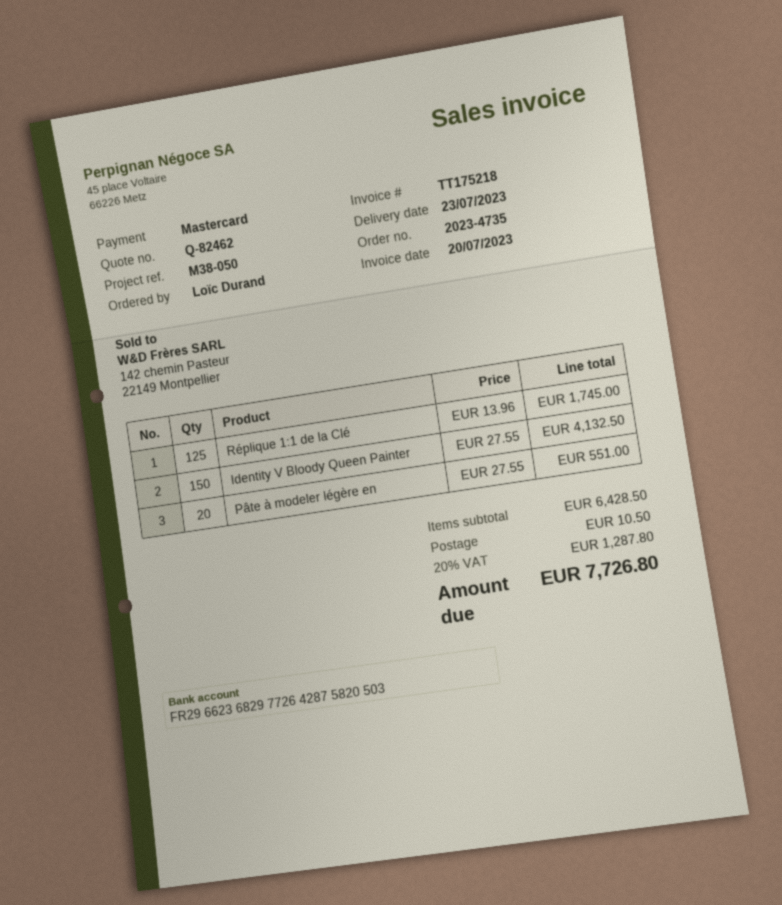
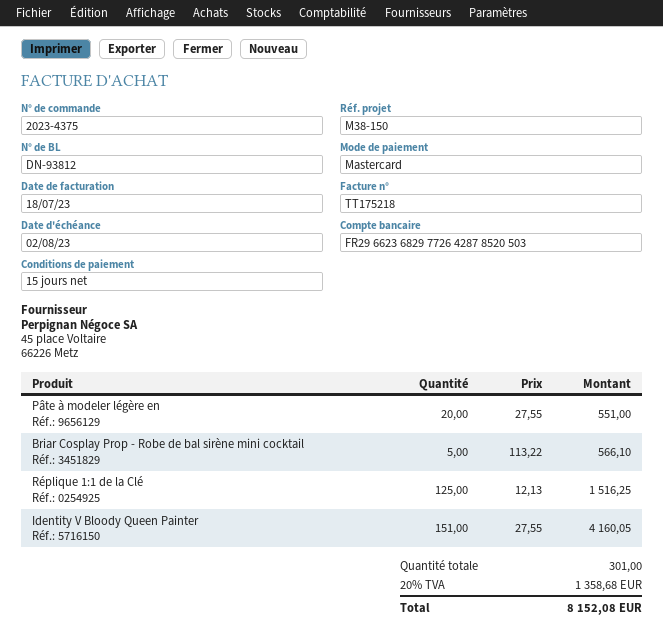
order number: 2023-4735 -> 2023-4375
invoice date: 2023-07-20 -> 2023-07-18
reference: M38-050 -> M38-150
bank account: FR2966236829772642875820503 -> FR2966236829772642878520503
Réplique 1:1 de la Clé: 125 x 13.96 = 1745.00 -> 125 x 12.13 = 1516.25
Identity V Bloody Queen Painter: 150 x 27.55 = 4132.50 -> 151 x 27.55 = 4160.05
Briar Cosplay Prop - Robe de bal sirène mini cocktail: none -> 5 x 113.22 = 566.10
shipping: 10.50 -> none
tax: 20% = 1287.80 -> 20% = 1358.68
total: 7726.80 -> 8152.08

